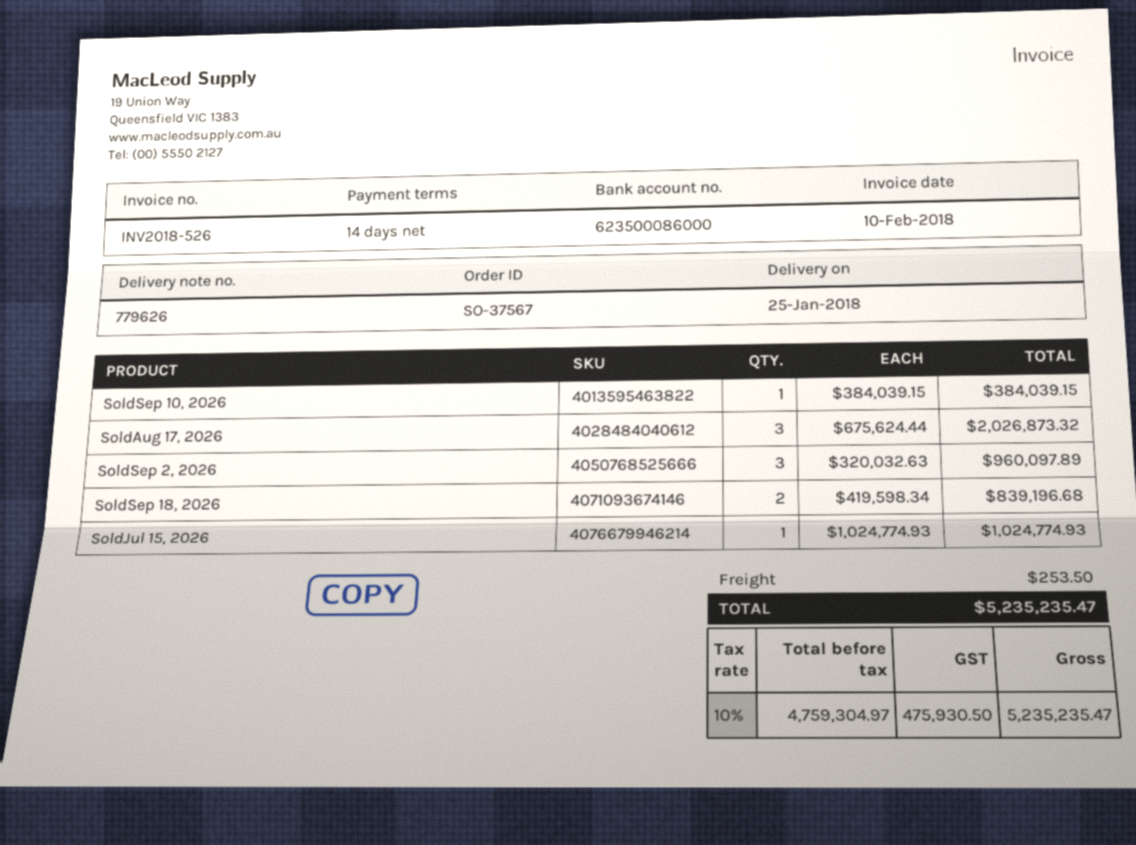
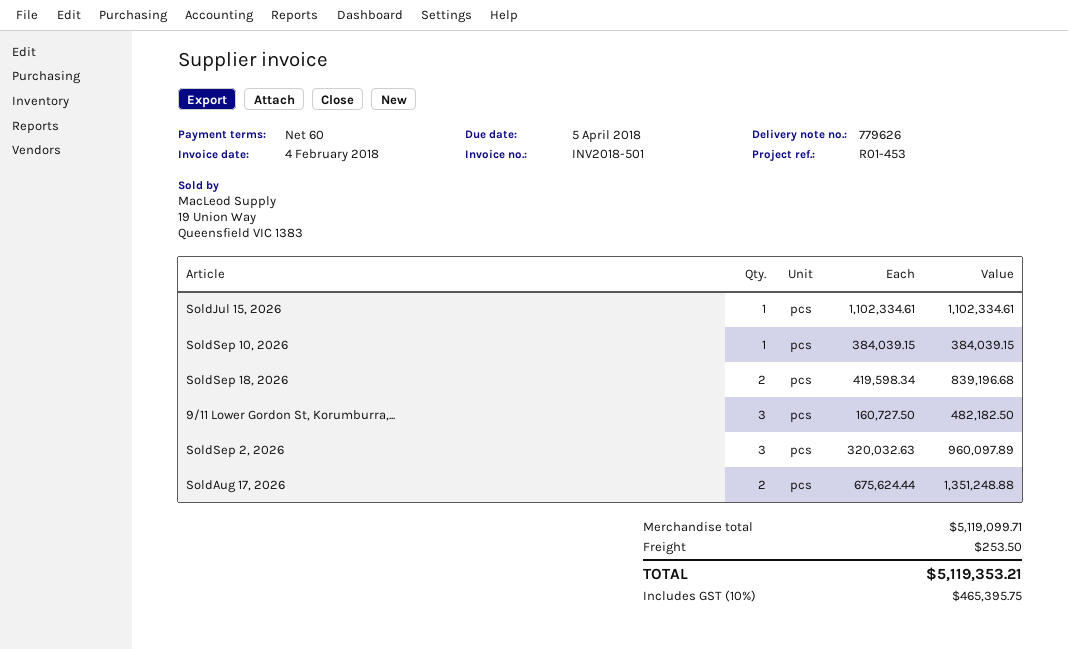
invoice number: INV2018-526 -> INV2018-501
invoice date: 2018-02-10 -> 2018-02-04
payment terms: 14 days -> 60 days
SoldAug 17, 2026: 3 x 675624.44 = 2026873.32 -> 2 x 675624.44 = 1351248.88
SoldJul 15, 2026: 1 x 1024774.93 = 1024774.93 -> 1 x 1102334.61 = 1102334.61
9/11 Lower Gordon St, Korumburra,...: none -> 3 x 160727.50 = 482182.50
tax: 10% = 475930.50 -> 10% = 465395.75
total: 5235235.47 -> 5119353.21

